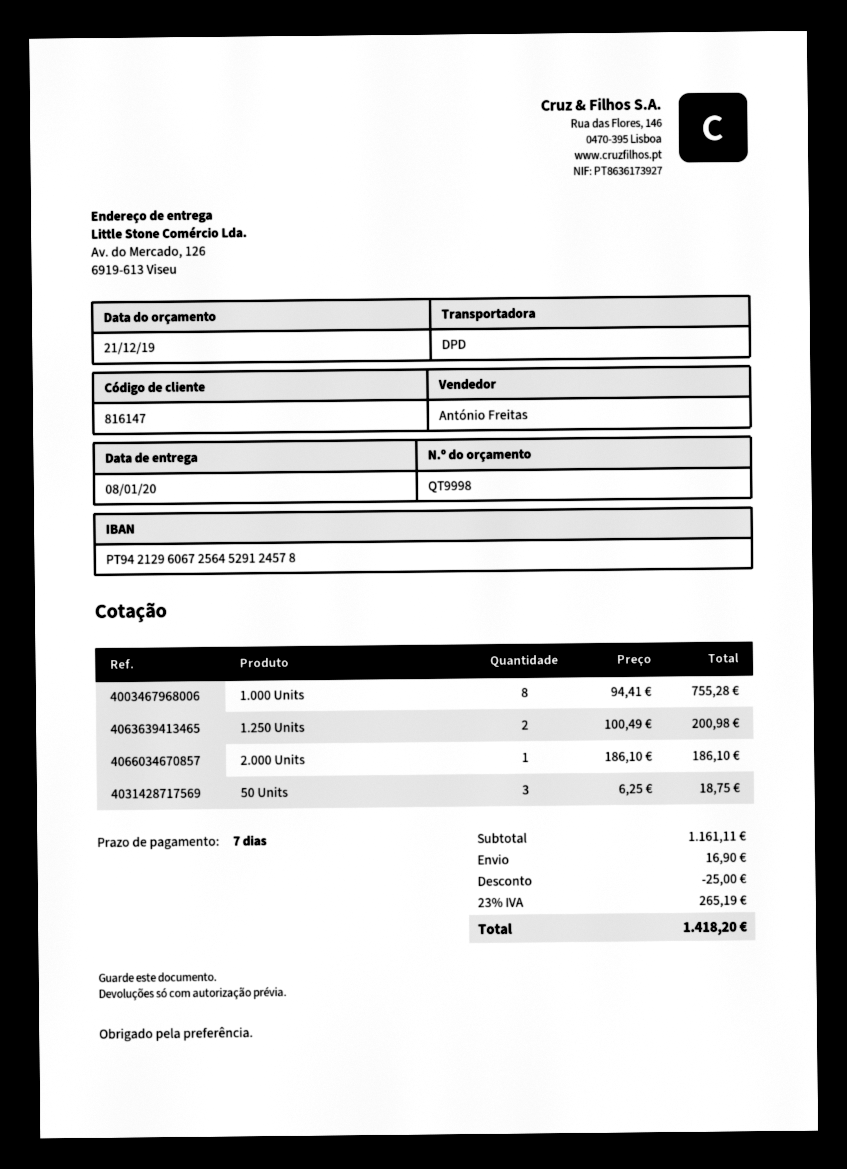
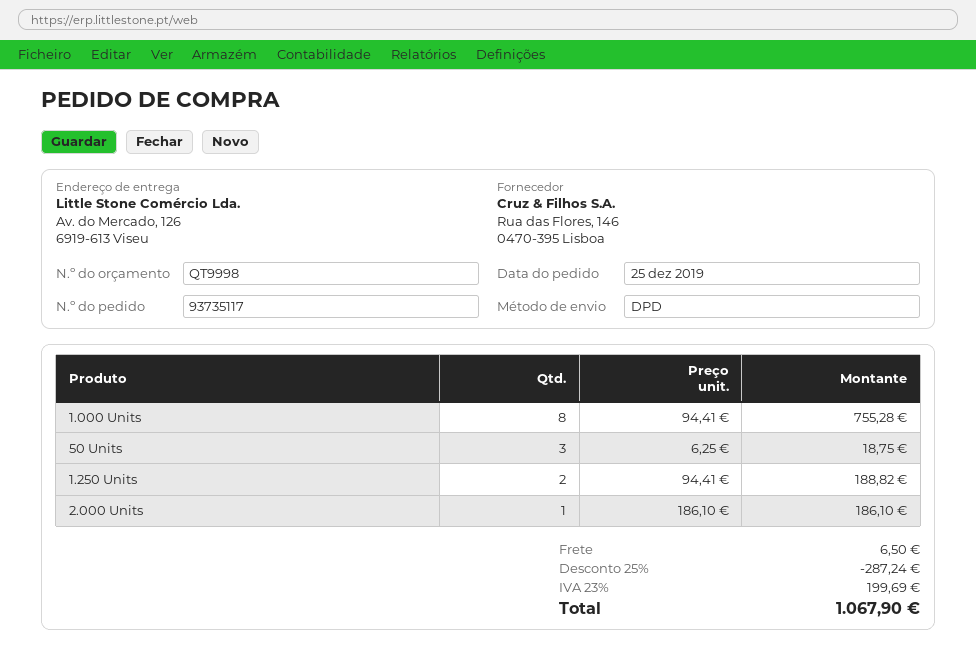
1.250 Units: 2 x 100.49 = 200.98 -> 2 x 94.41 = 188.82
discount: 25.00 -> 287.24
shipping: 16.90 -> 6.50
tax: 23% = 265.19 -> 23% = 199.69
total: 1418.20 -> 1067.90

